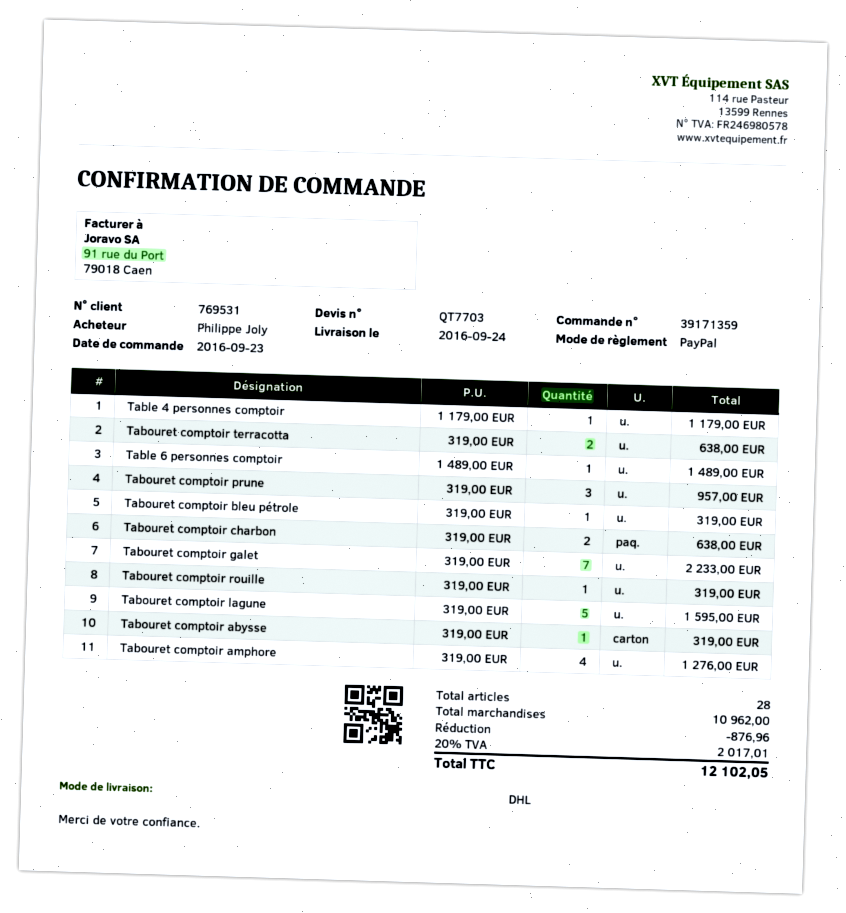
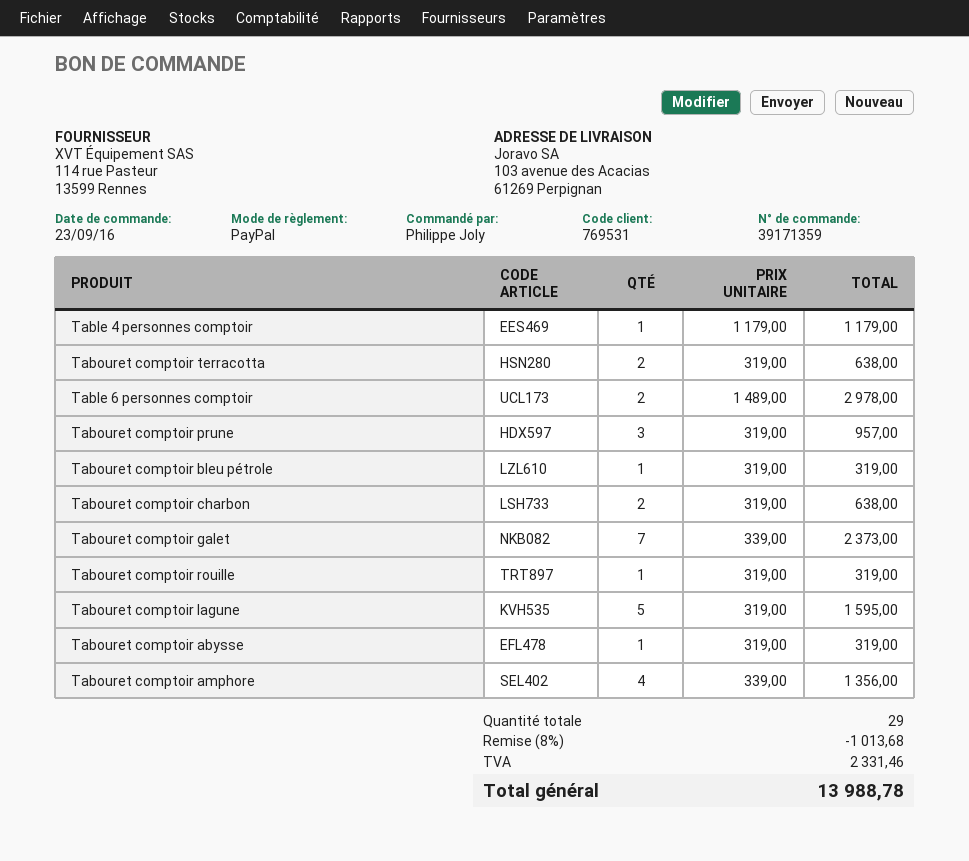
Table 6 personnes comptoir: 1 x 1489.00 = 1489.00 -> 2 x 1489.00 = 2978.00
Tabouret comptoir galet: 7 x 319.00 = 2233.00 -> 7 x 339.00 = 2373.00
Tabouret comptoir amphore: 4 x 319.00 = 1276.00 -> 4 x 339.00 = 1356.00
total quantity: 28 -> 29
discount: 876.96 -> 1013.68
tax: 2017.01 -> 2331.46
total: 12102.05 -> 13988.78

